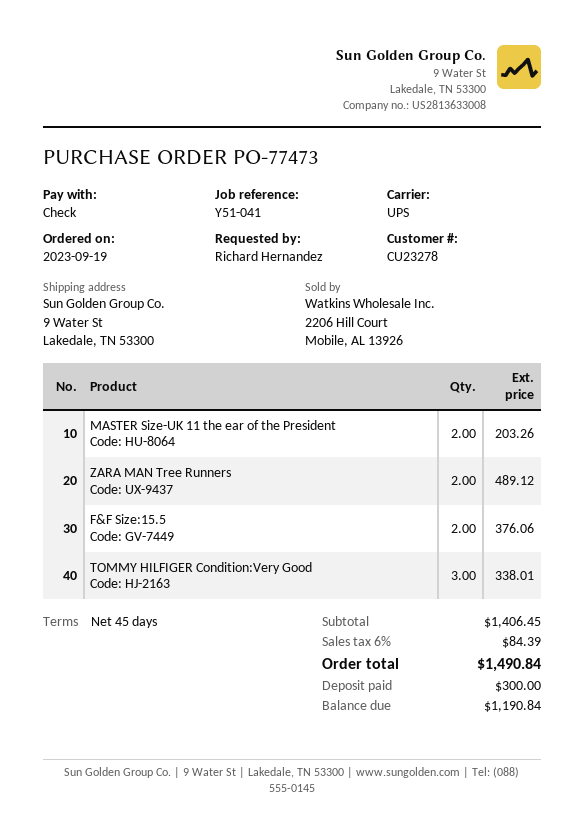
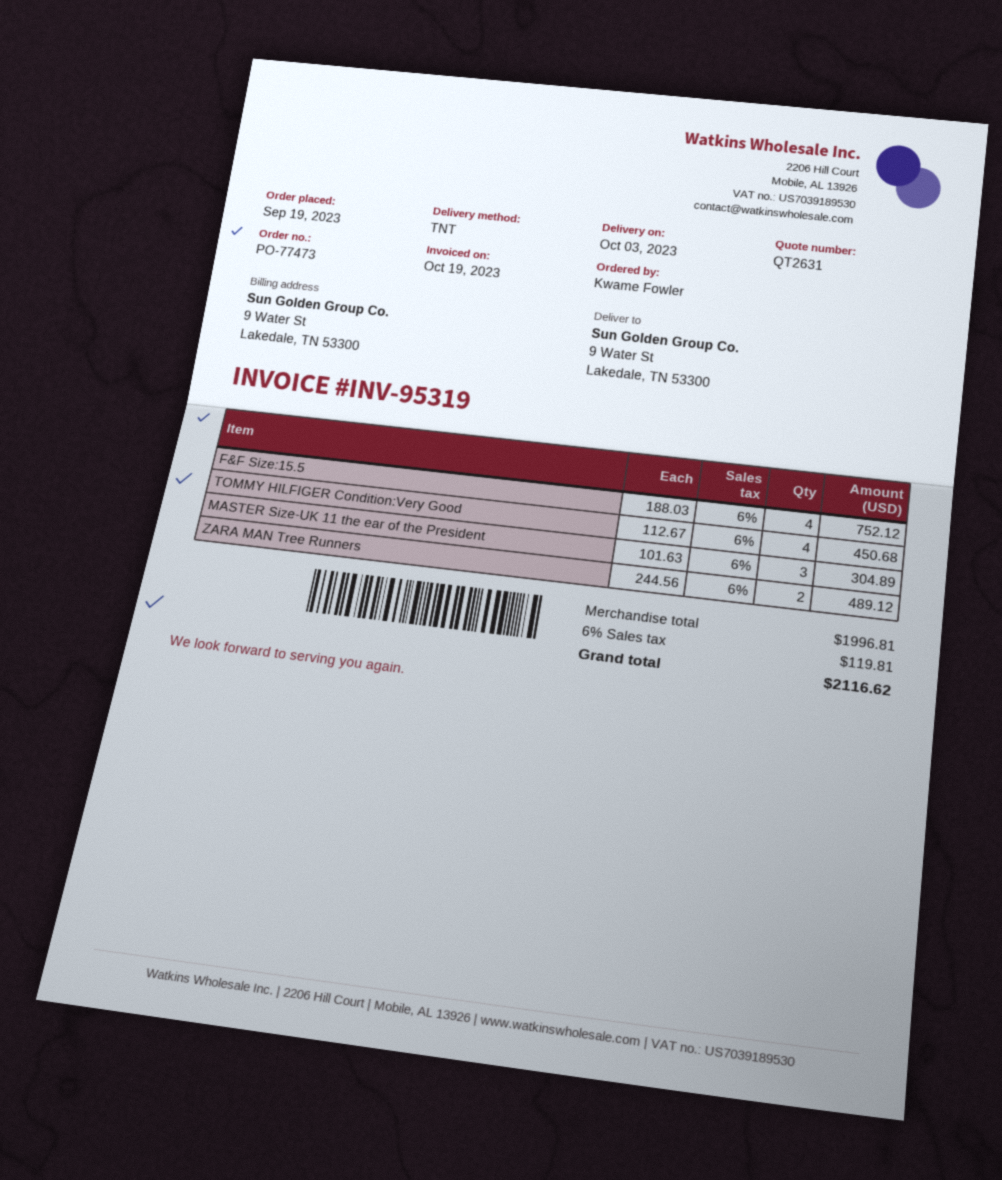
ordered by: Richard Hernandez -> Kwame Fowler
shipping method: UPS -> TNT
MASTER Size-UK 11 the ear of the President: 2 for 203.26 -> 3 for 304.89
F&F Size:15.5: 2 for 376.06 -> 4 for 752.12
TOMMY HILFIGER Condition:Very Good: 3 for 338.01 -> 4 for 450.68
subtotal: 1406.45 -> 1996.81
tax: 6% = 84.39 -> 6% = 119.81
total: 1490.84 -> 2116.62

